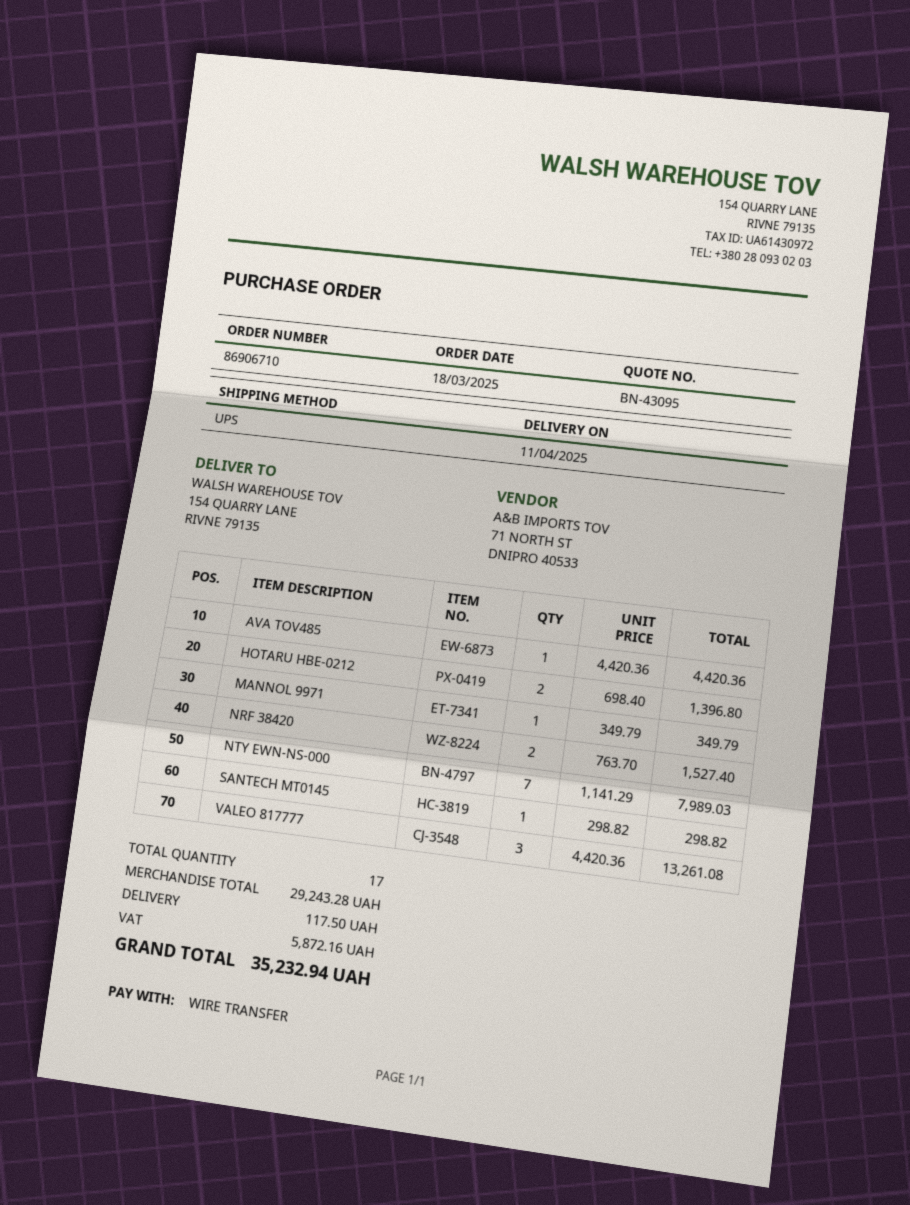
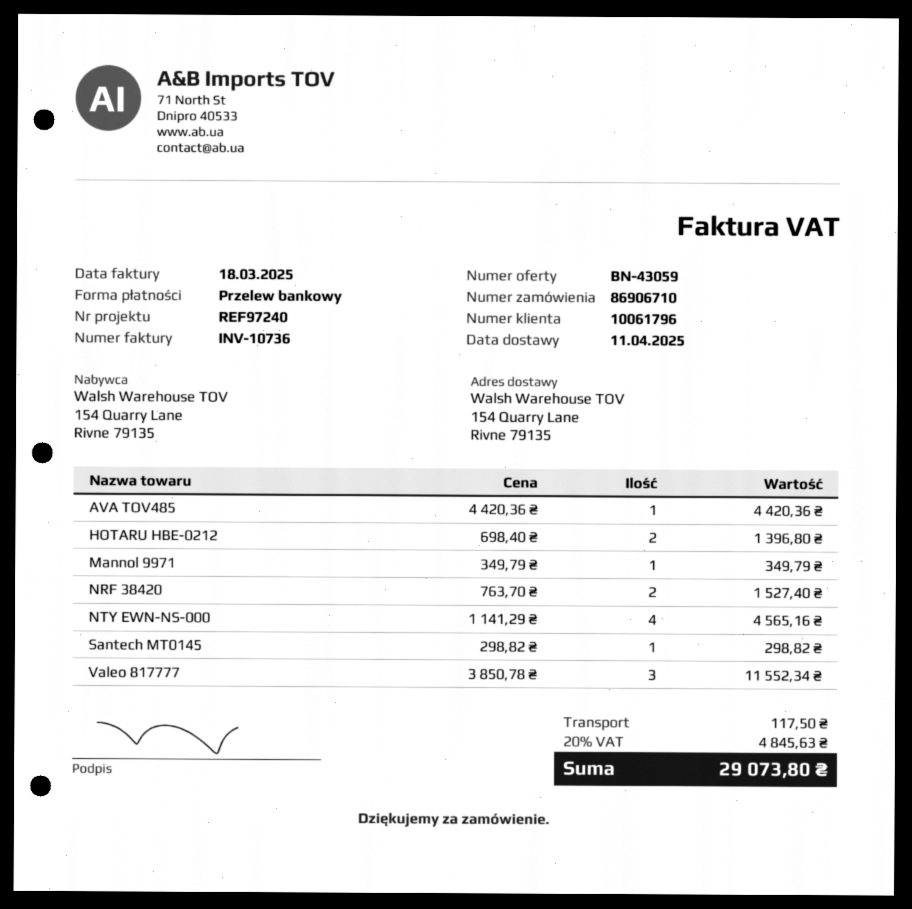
quote number: BN-43095 -> BN-43059
NTY EWN-NS-000: 7 x 1141.29 = 7989.03 -> 4 x 1141.29 = 4565.16
VALEO 817777: 3 x 4420.36 = 13261.08 -> 3 x 3850.78 = 11552.34
tax: 5872.16 -> 4845.63
total: 35232.94 -> 29073.80

